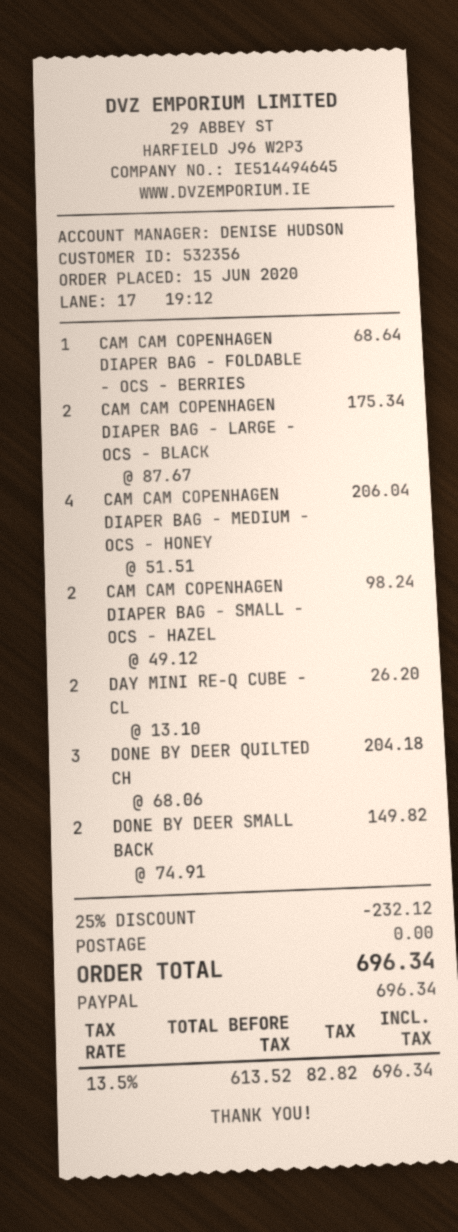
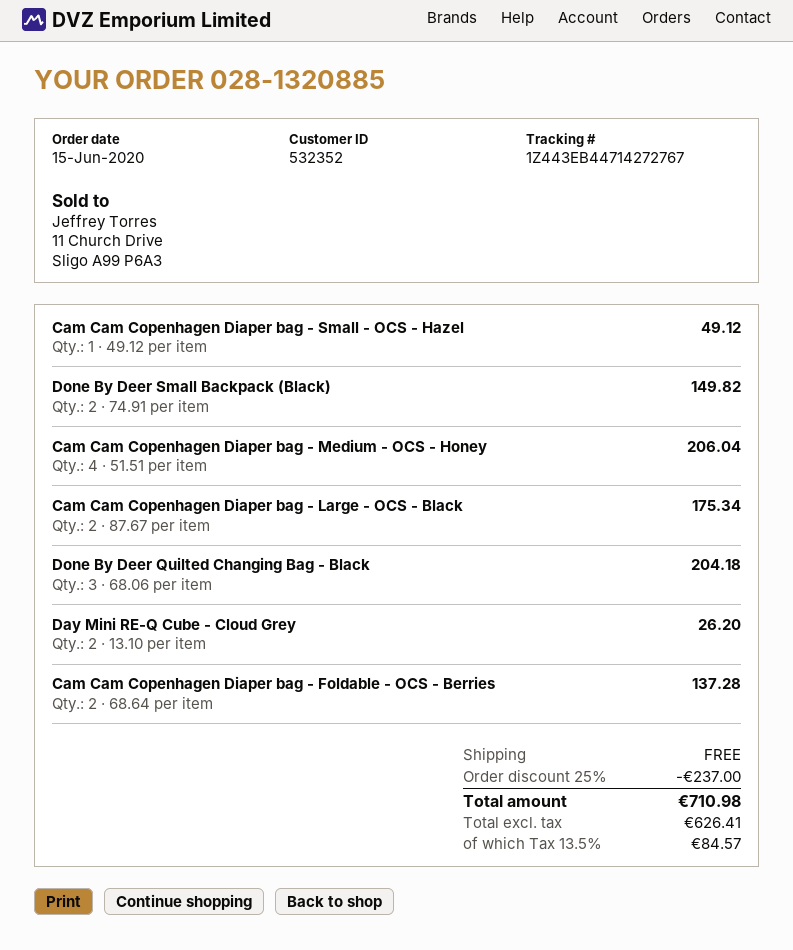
customer number: 532356 -> 532352
CAM CAM COPENHAGEN DIAPER BAG - FOLDABLE - OCS - BERRIES: 1 x 68.64 = 68.64 -> 2 x 68.64 = 137.28
CAM CAM COPENHAGEN DIAPER BAG - SMALL - OCS - HAZEL: 2 x 49.12 = 98.24 -> 1 x 49.12 = 49.12
discount: 25% = 232.12 -> 25% = 237.00
net: 613.52 -> 626.41
tax: 13.5% = 82.82 -> 13.5% = 84.57
total: 696.34 -> 710.98

